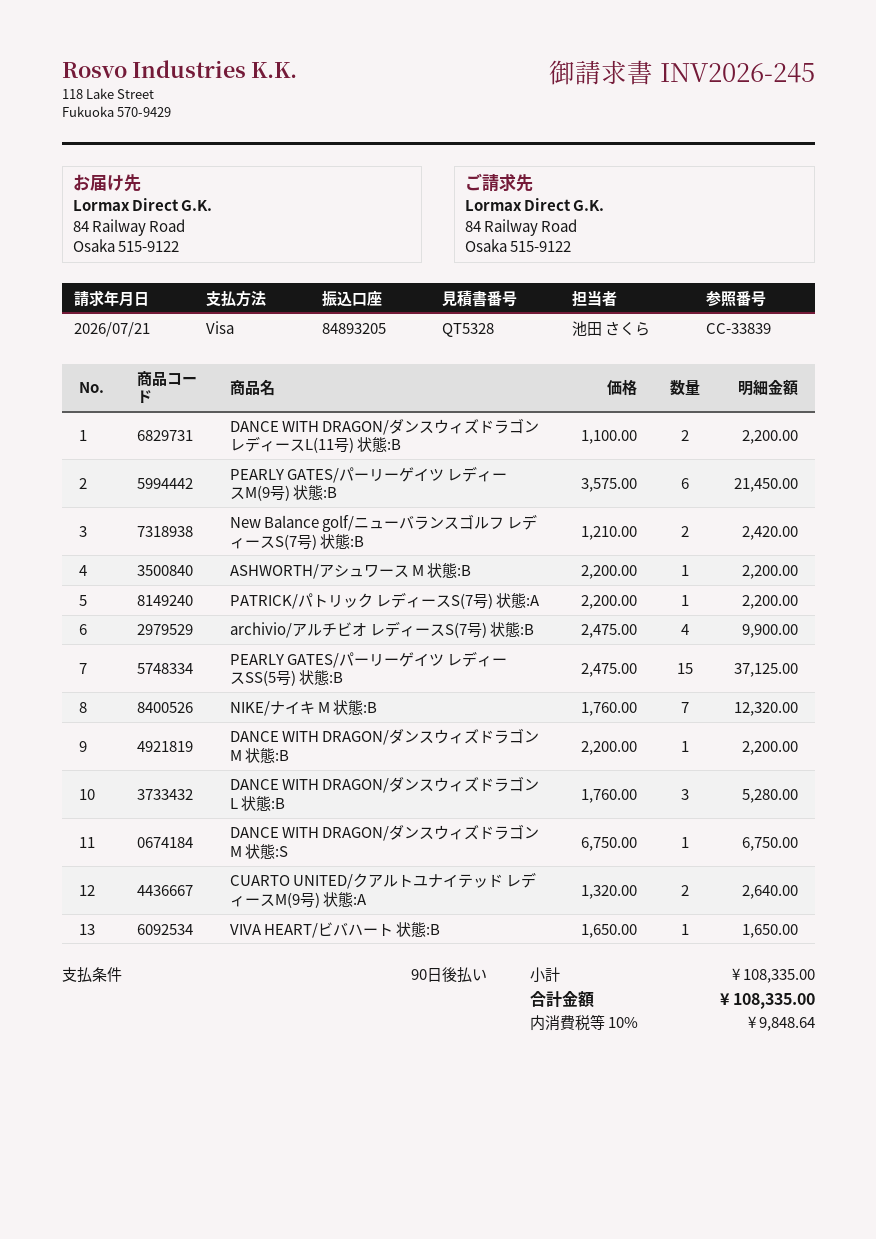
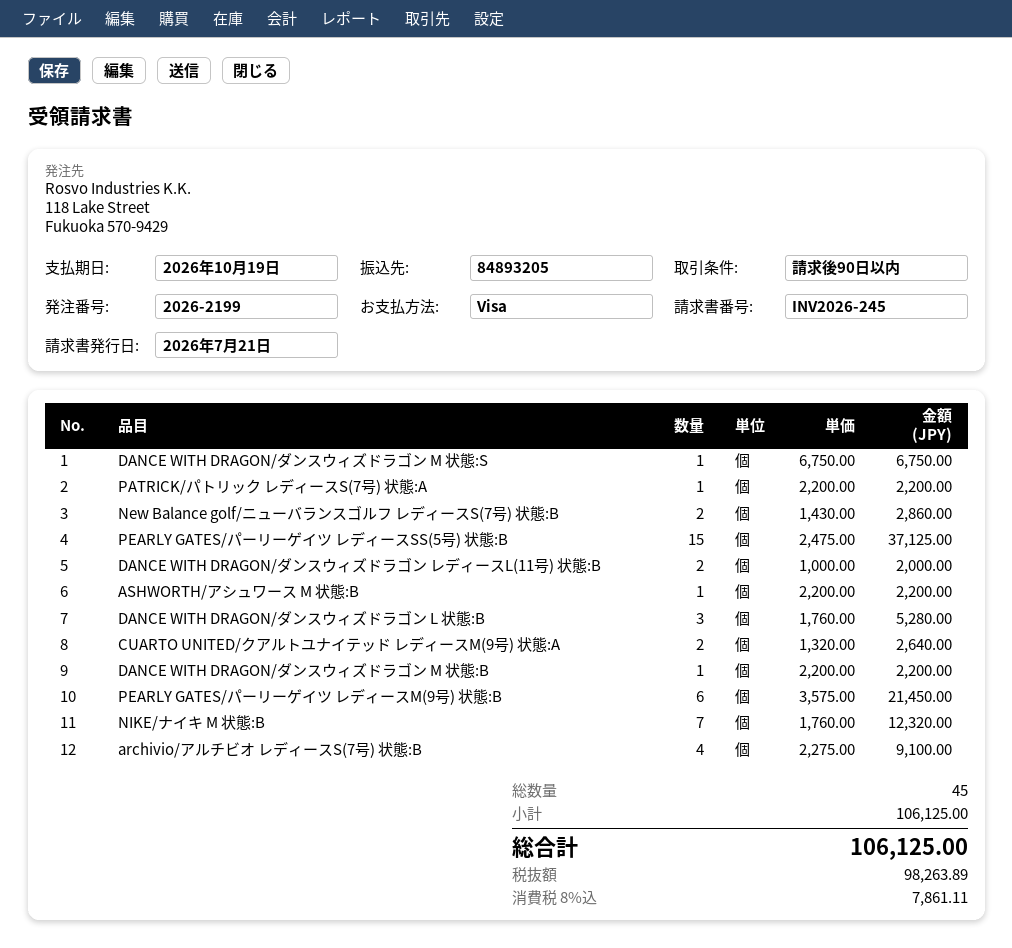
DANCE WITH DRAGON/ダンスウィズドラゴン レディースL(11号) 状態:B: 2 x 1100.00 = 2200.00 -> 2 x 1000.00 = 2000.00
New Balance golf/ニューバランスゴルフ レディースS(7号) 状態:B: 2 x 1210.00 = 2420.00 -> 2 x 1430.00 = 2860.00
archivio/アルチビオ レディースS(7号) 状態:B: 4 x 2475.00 = 9900.00 -> 4 x 2275.00 = 9100.00
VIVA HEART/ビバハート 状態:B: 1 x 1650.00 = 1650.00 -> none
subtotal: 108335.00 -> 106125.00
tax: 10% = 9848.64 -> 8% = 7861.11
total: 108335.00 -> 106125.00

